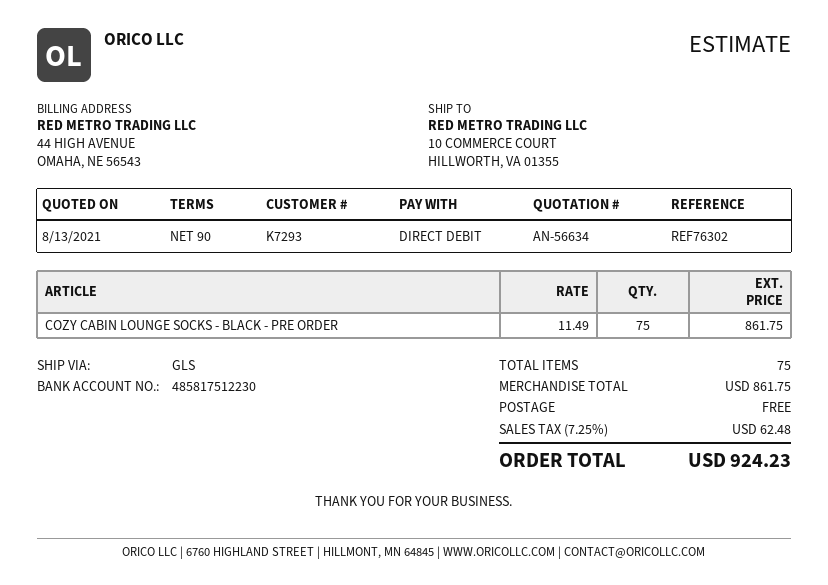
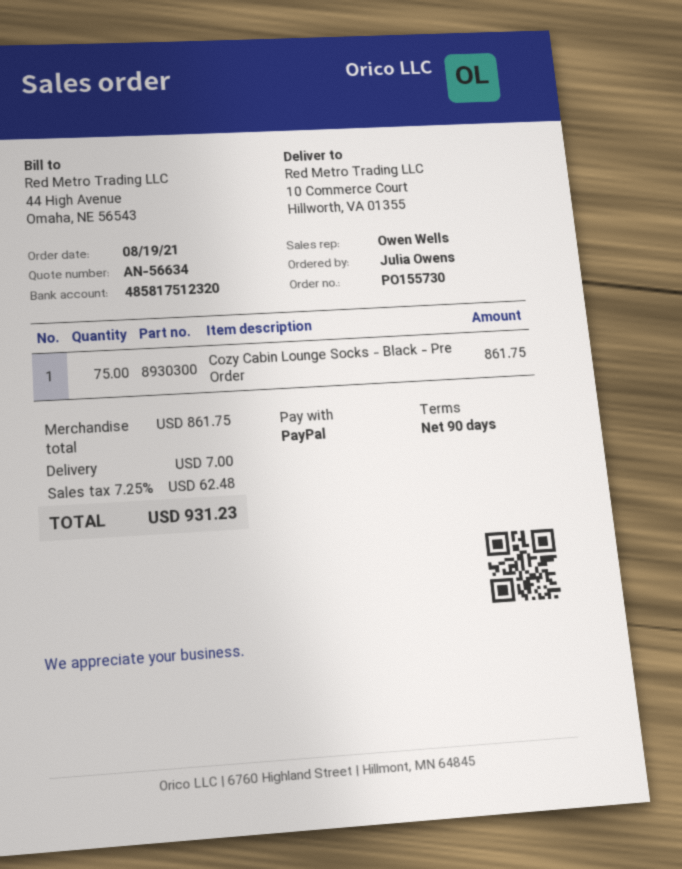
payment method: direct debit -> PayPal
bank account: 485817512230 -> 485817512320
shipping: 0.00 -> 7.00
total: 924.23 -> 931.23

